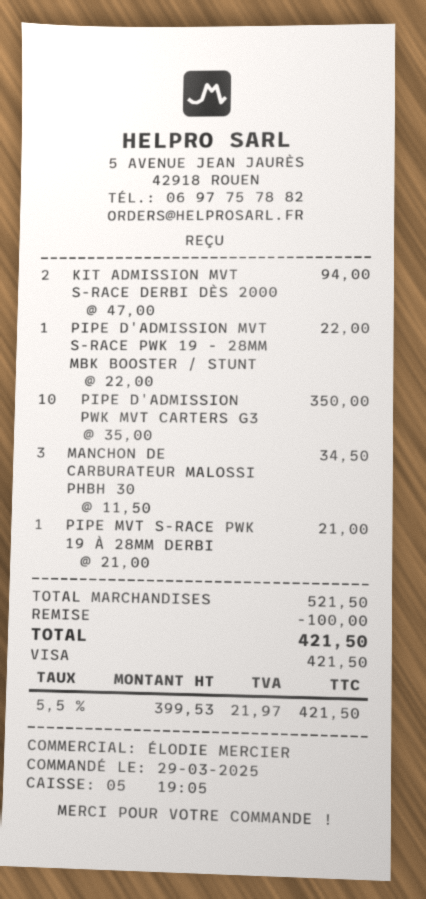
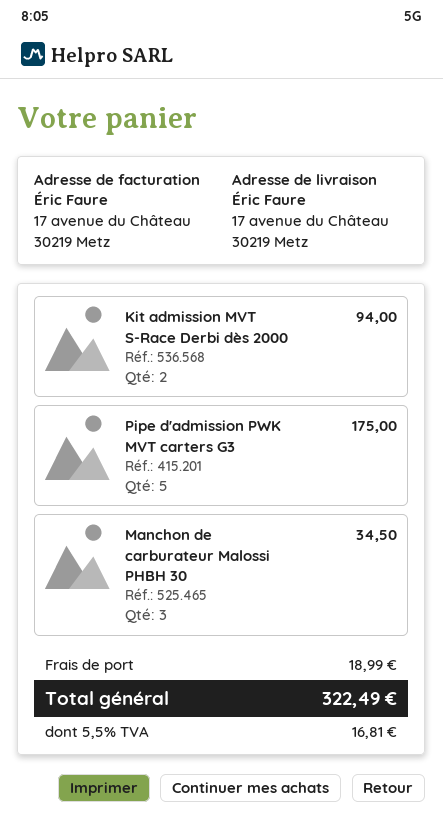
PIPE D'ADMISSION MVT S-RACE PWK 19 - 28MM MBK BOOSTER / STUNT: 1 for 22.00 -> none
PIPE D'ADMISSION PWK MVT CARTERS G3: 10 for 350.00 -> 5 for 175.00
PIPE MVT S-RACE PWK 19 À 28MM DERBI: 1 for 21.00 -> none
discount: 100.00 -> none
shipping: none -> 18.99
tax: 5.5% = 21.97 -> 5.5% = 16.81
total: 421.50 -> 322.49

